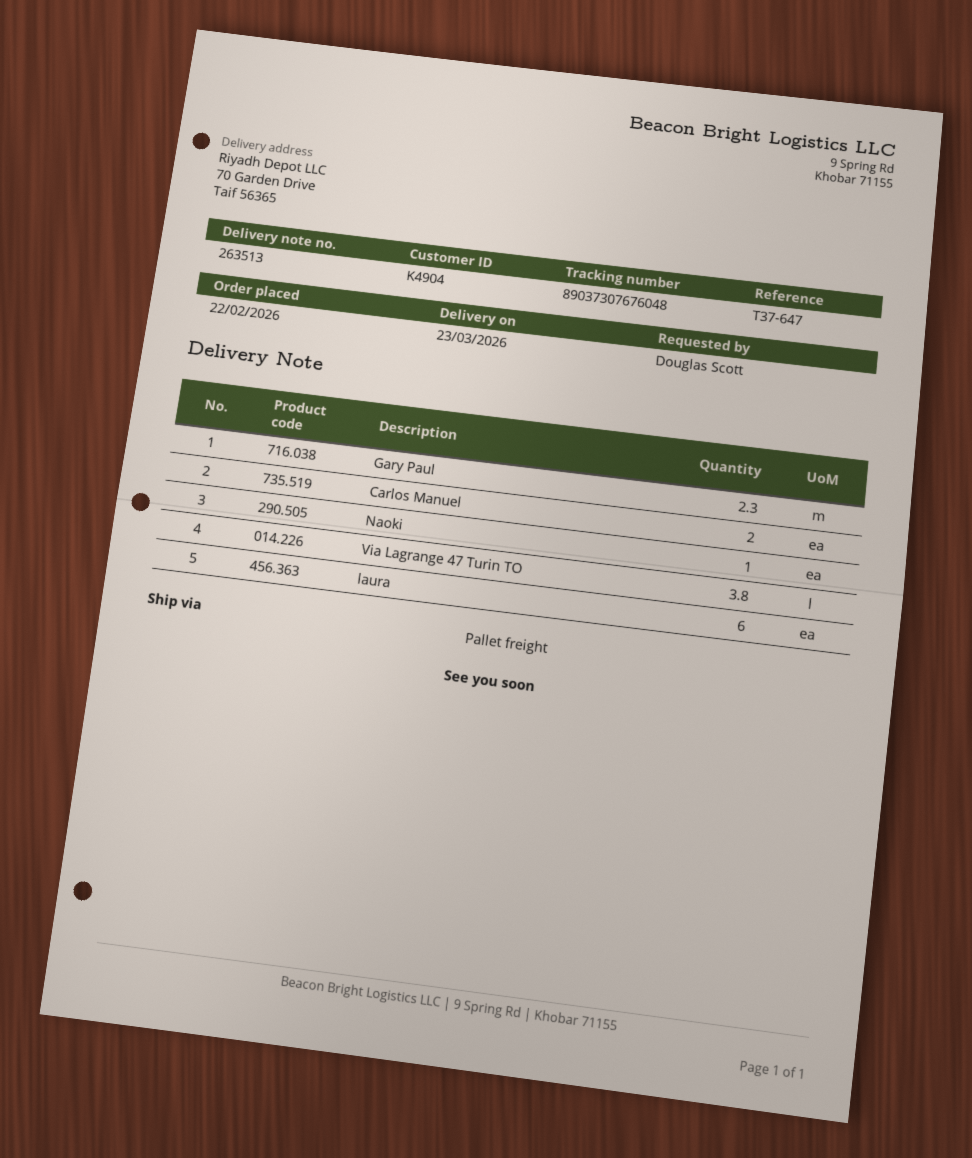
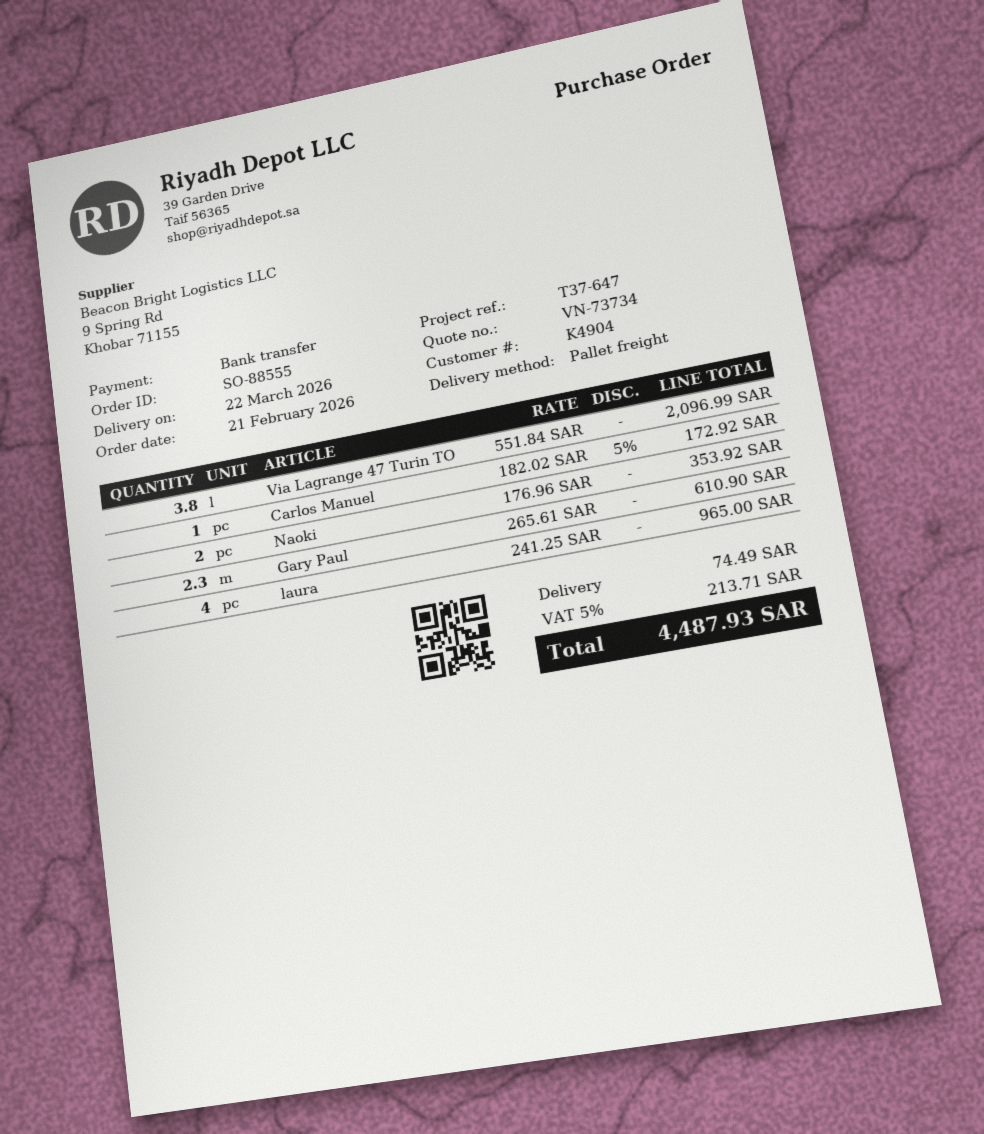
order date: 2026-02-22 -> 2026-02-21
delivery date: 2026-03-23 -> 2026-03-22
Carlos Manuel: 2 -> 1
Naoki: 1 -> 2
laura: 6 -> 4

